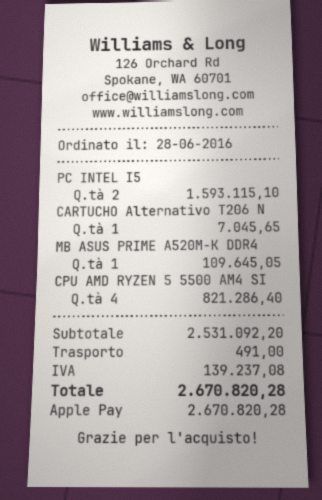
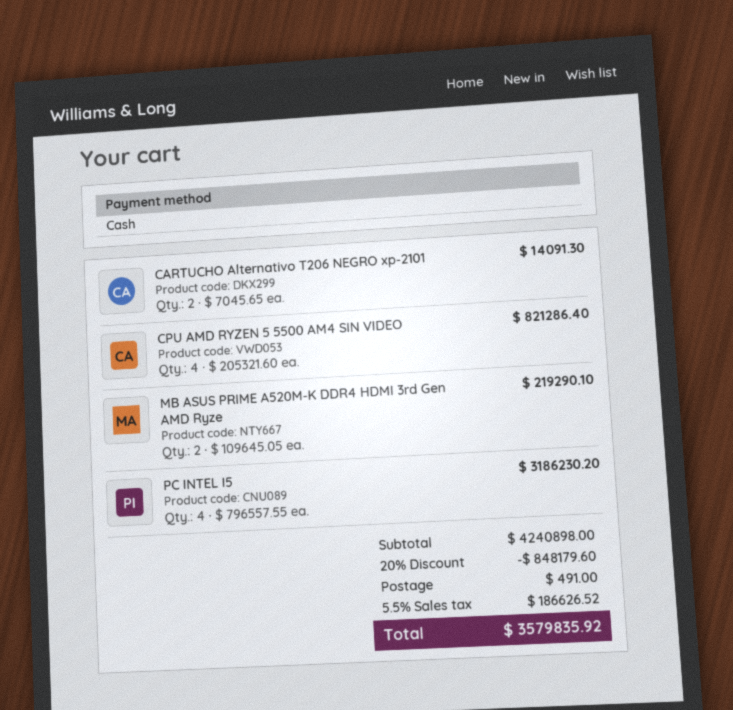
payment method: Apple Pay -> cash
PC INTEL I5: 2 for 1593115.10 -> 4 for 3186230.20
CARTUCHO Alternativo T206 N: 1 for 7045.65 -> 2 for 14091.30
MB ASUS PRIME A520M-K DDR4: 1 for 109645.05 -> 2 for 219290.10
subtotal: 2531092.20 -> 4240898.00
discount: none -> 20% = 848179.60
tax: 139237.08 -> 186626.52
total: 2670820.28 -> 3579835.92

